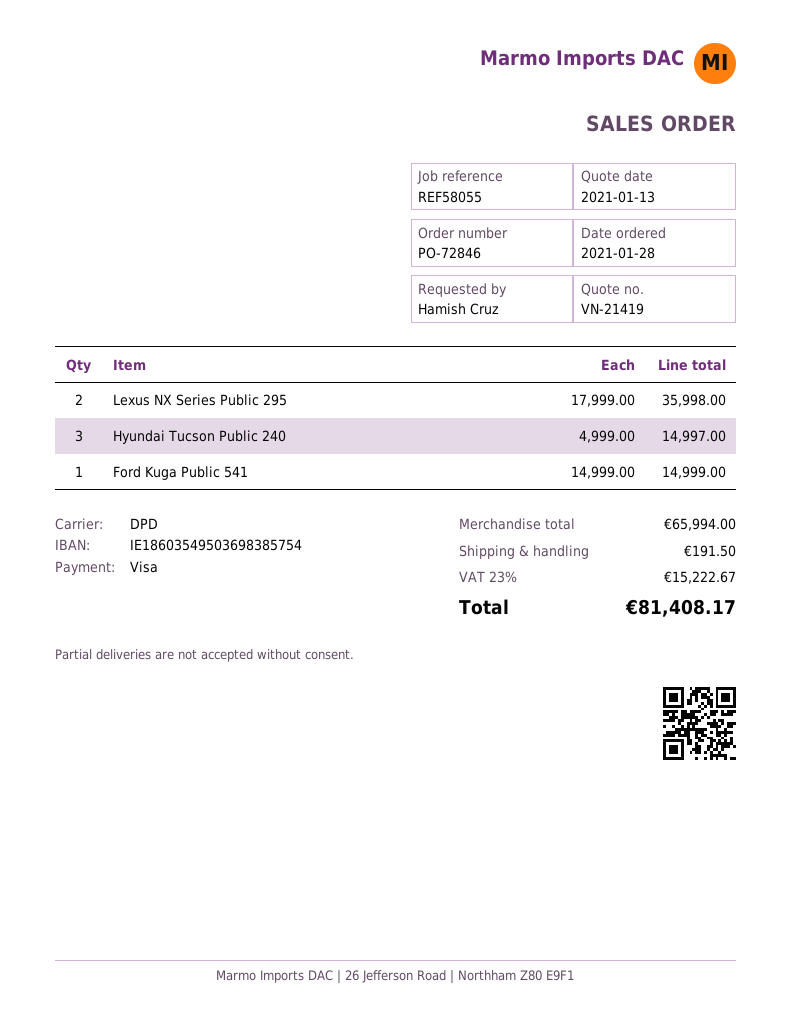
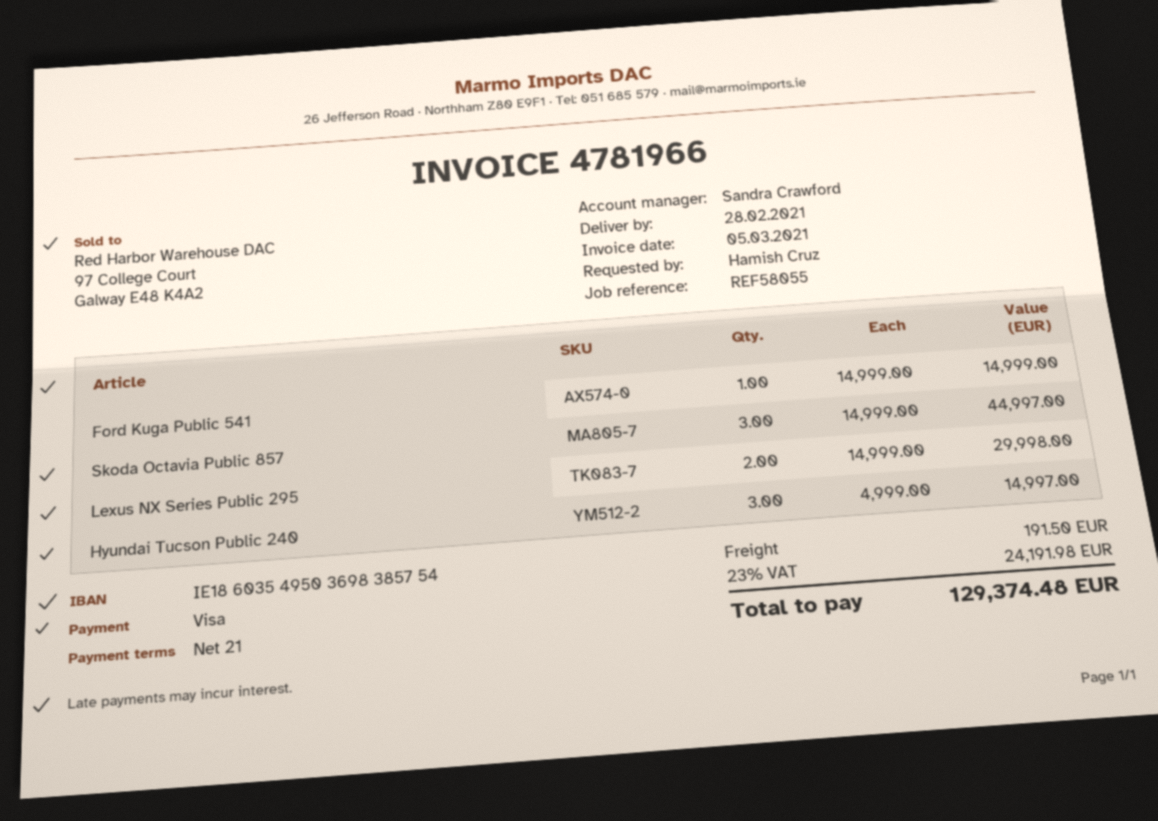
Lexus NX Series Public 295: 2 x 17999.00 = 35998.00 -> 2 x 14999.00 = 29998.00
Skoda Octavia Public 857: none -> 3 x 14999.00 = 44997.00
tax: 23% = 15222.67 -> 23% = 24191.98
total: 81408.17 -> 129374.48

